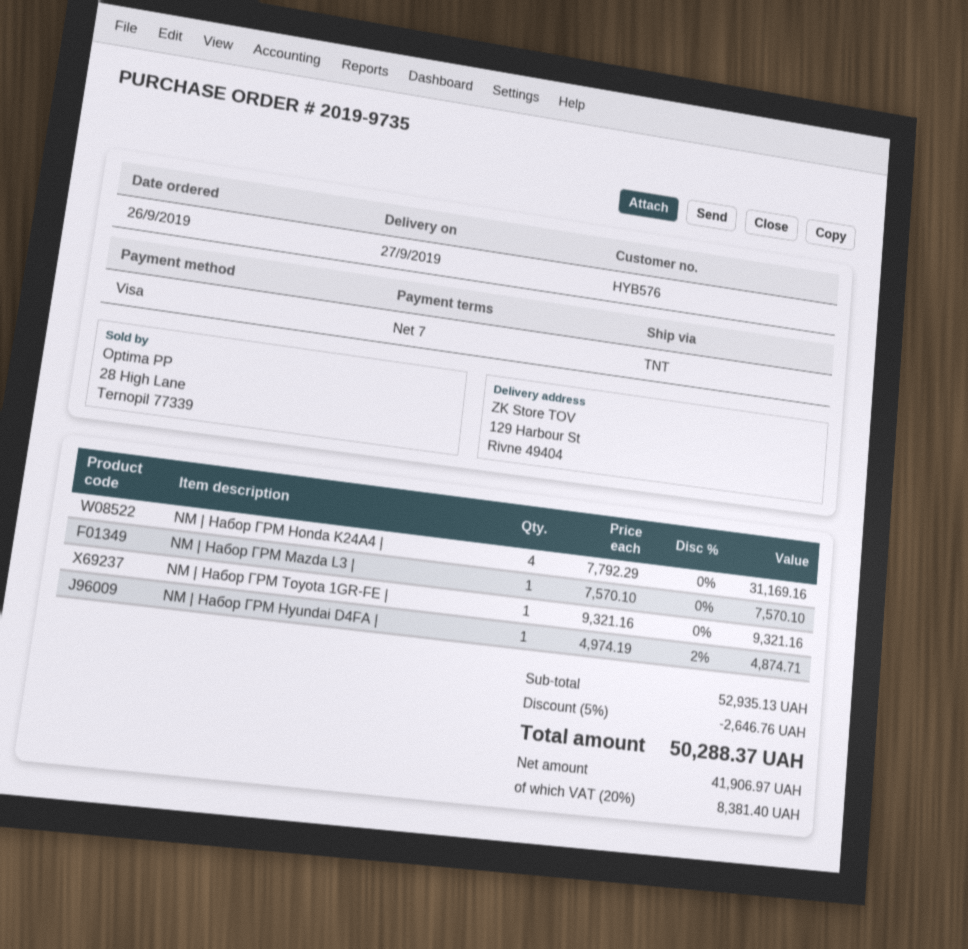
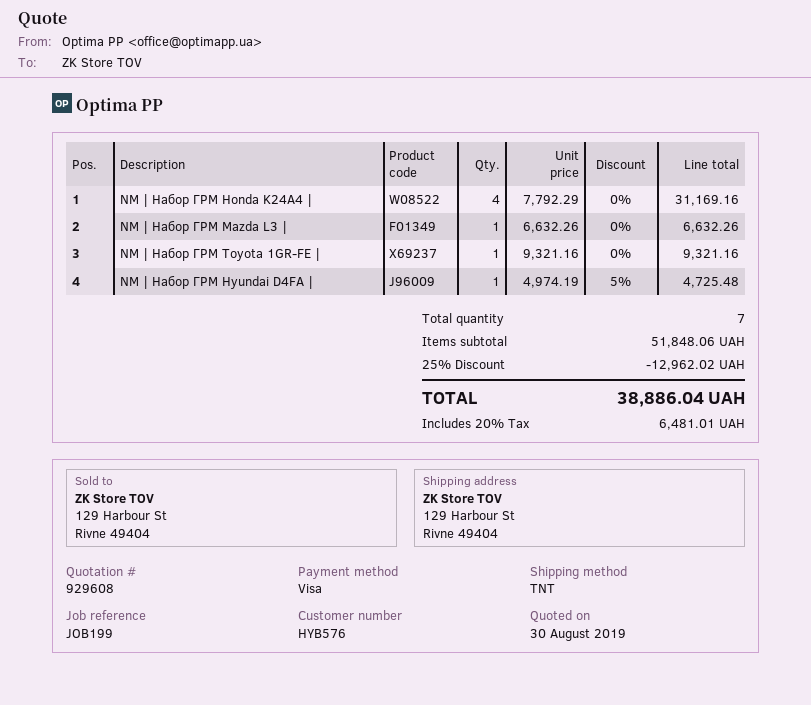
NM | Набор ГРМ Mazda L3 |: 1 x 7570.10 = 7570.10 -> 1 x 6632.26 = 6632.26
NM | Набор ГРМ Hyundai D4FA |: 1 x 4974.19 - 2% = 4874.71 -> 1 x 4974.19 - 5% = 4725.48
subtotal: 52935.13 -> 51848.06
discount: 5% = 2646.76 -> 25% = 12962.02
tax: 20% = 8381.40 -> 20% = 6481.01
total: 50288.37 -> 38886.04

